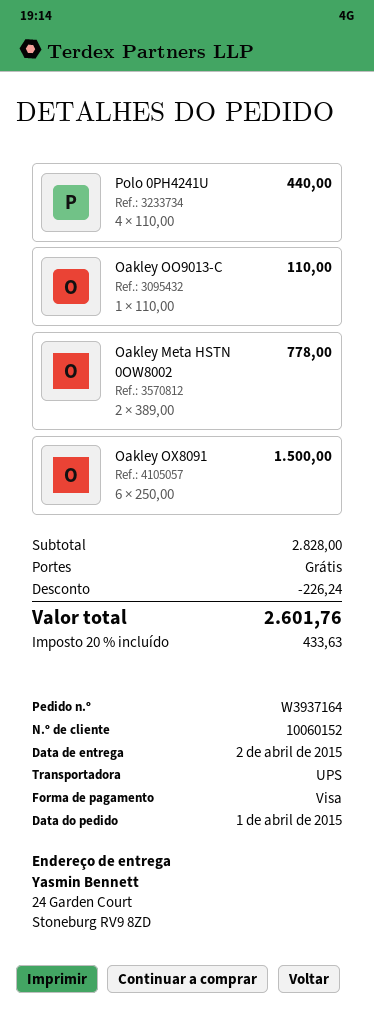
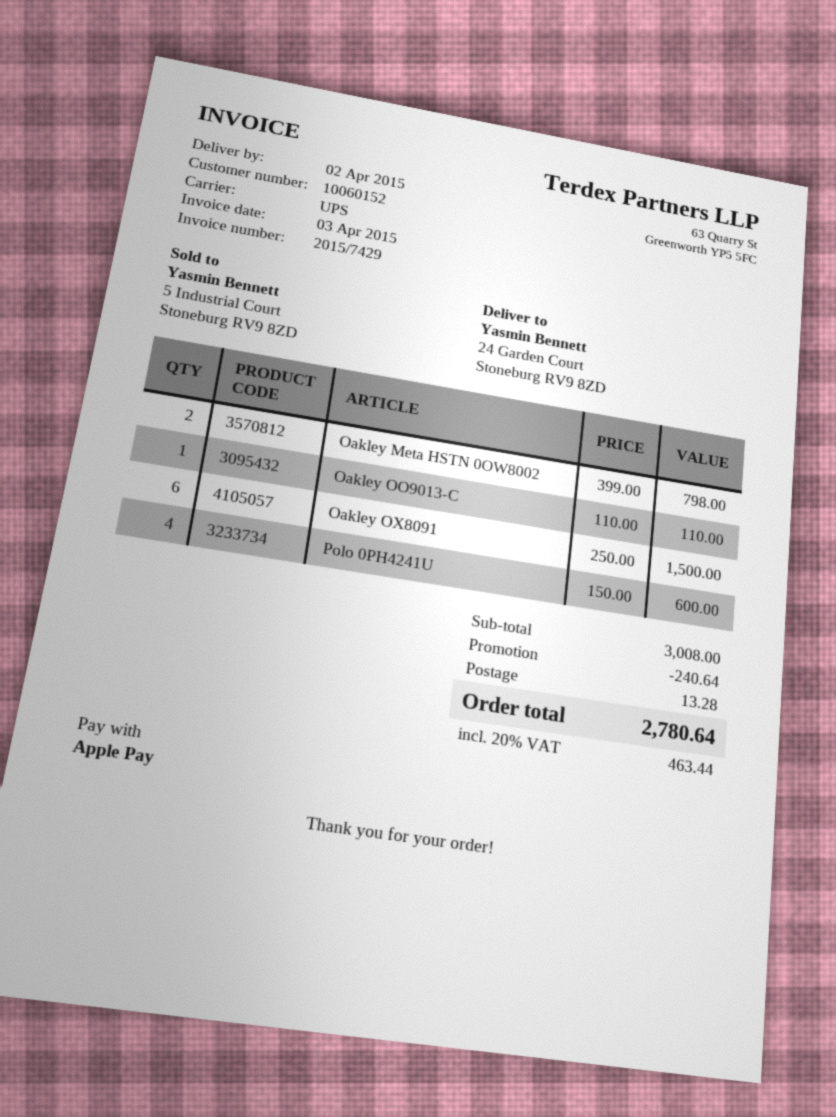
payment method: Visa -> Apple Pay
Polo 0PH4241U: 4 x 110.00 = 440.00 -> 4 x 150.00 = 600.00
Oakley Meta HSTN 0OW8002: 2 x 389.00 = 778.00 -> 2 x 399.00 = 798.00
subtotal: 2828.00 -> 3008.00
discount: 226.24 -> 240.64
shipping: 0.00 -> 13.28
tax: 20% = 433.63 -> 20% = 463.44
total: 2601.76 -> 2780.64

